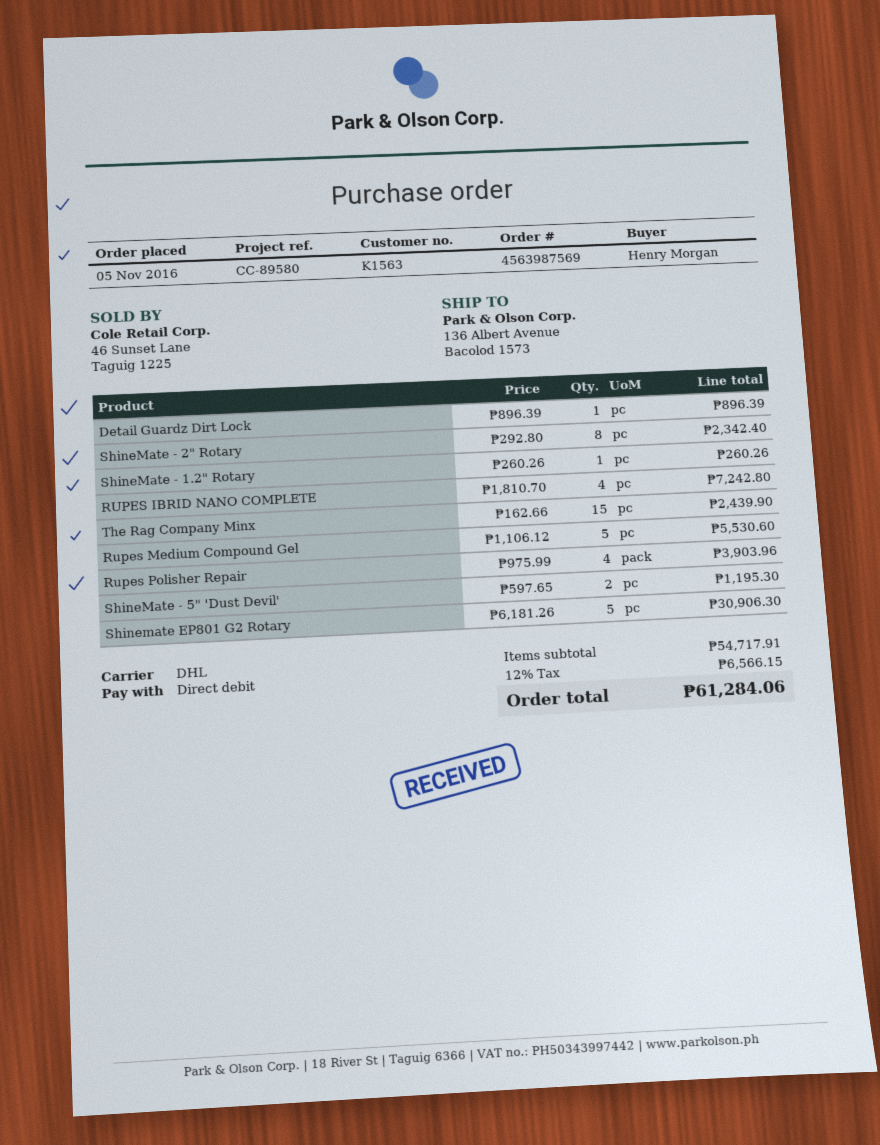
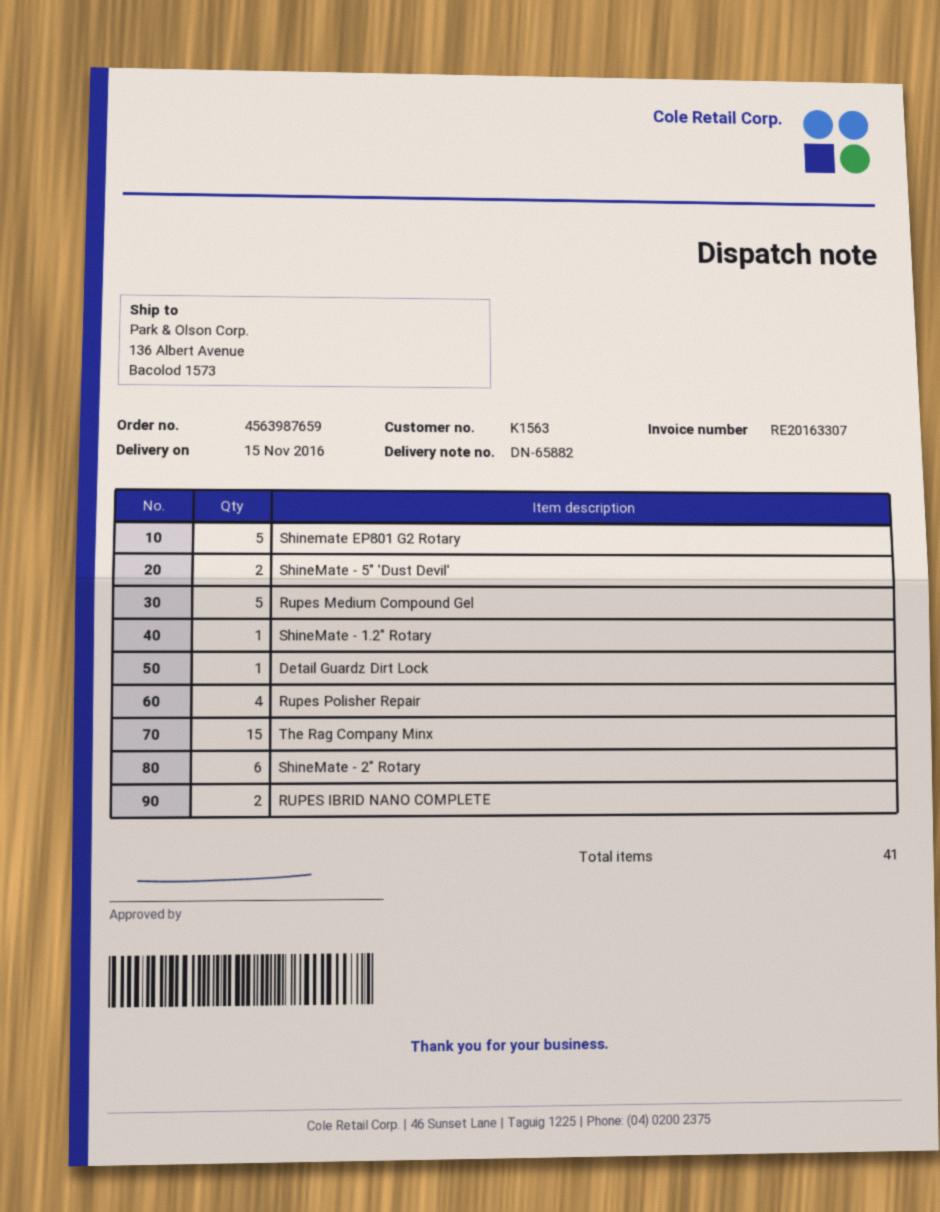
order number: 4563987569 -> 4563987659
ShineMate - 2" Rotary: 8 -> 6
RUPES IBRID NANO COMPLETE: 4 -> 2

